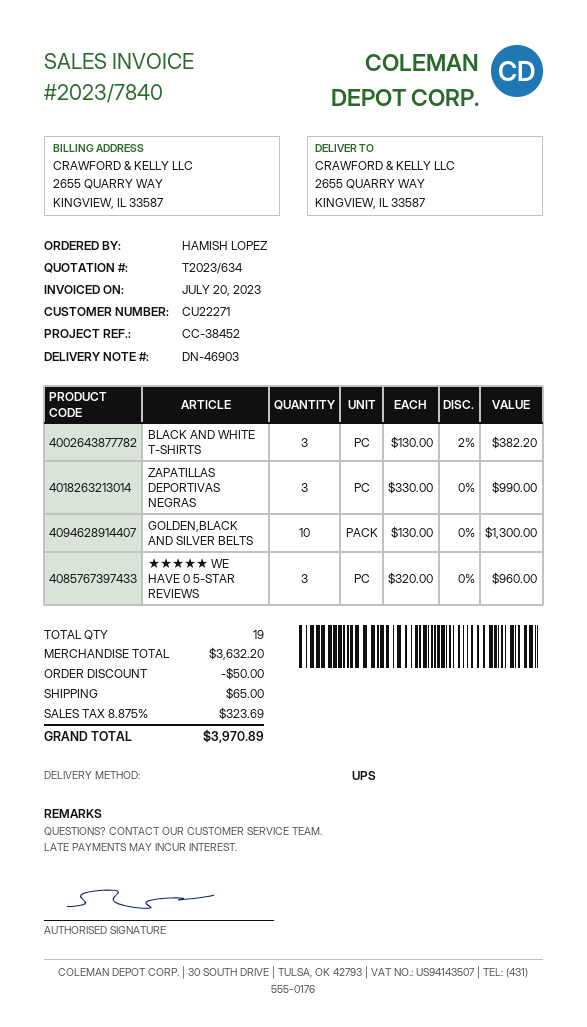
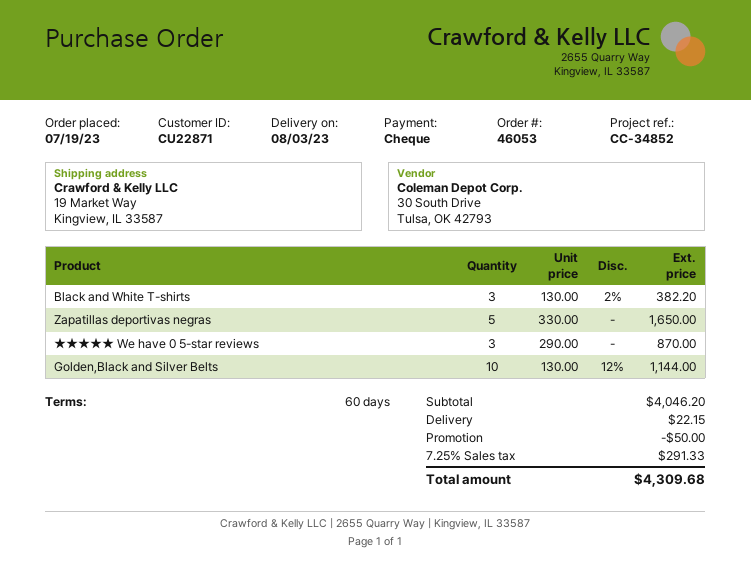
customer number: CU22271 -> CU22871
reference: CC-38452 -> CC-34852
ship to: 2655 QUARRY WAY, KINGVIEW, IL 33587 -> 19 Market Way, Kingview, IL 33587
ZAPATILLAS DEPORTIVAS NEGRAS: 3 x 330.00 = 990.00 -> 5 x 330.00 = 1650.00
GOLDEN,BLACK AND SILVER BELTS: 10 x 130.00 = 1300.00 -> 10 x 130.00 - 12% = 1144.00
★★★★★ WE HAVE 0 5-STAR REVIEWS: 3 x 320.00 = 960.00 -> 3 x 290.00 = 870.00
subtotal: 3632.20 -> 4046.20
shipping: 65.00 -> 22.15
tax: 8.875% = 323.69 -> 7.25% = 291.33
total: 3970.89 -> 4309.68

